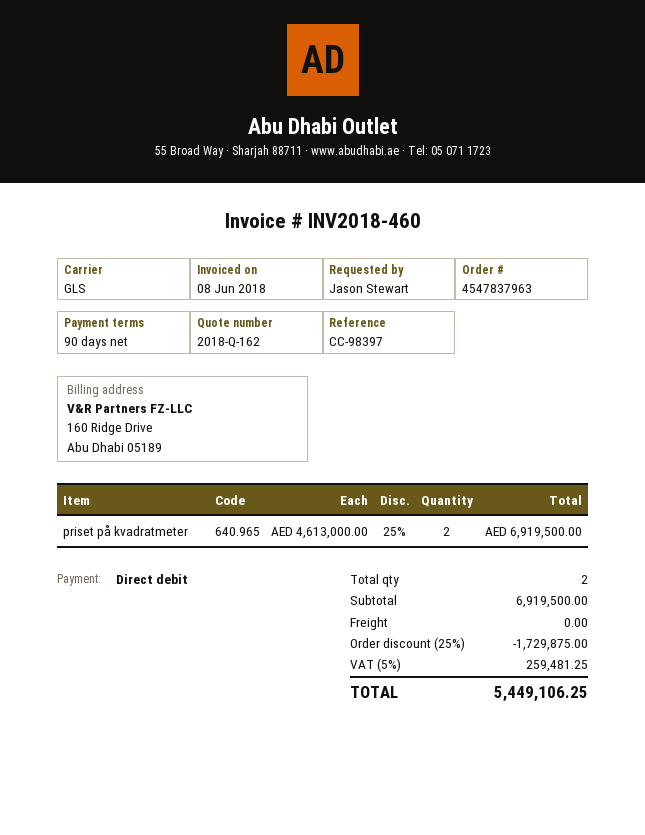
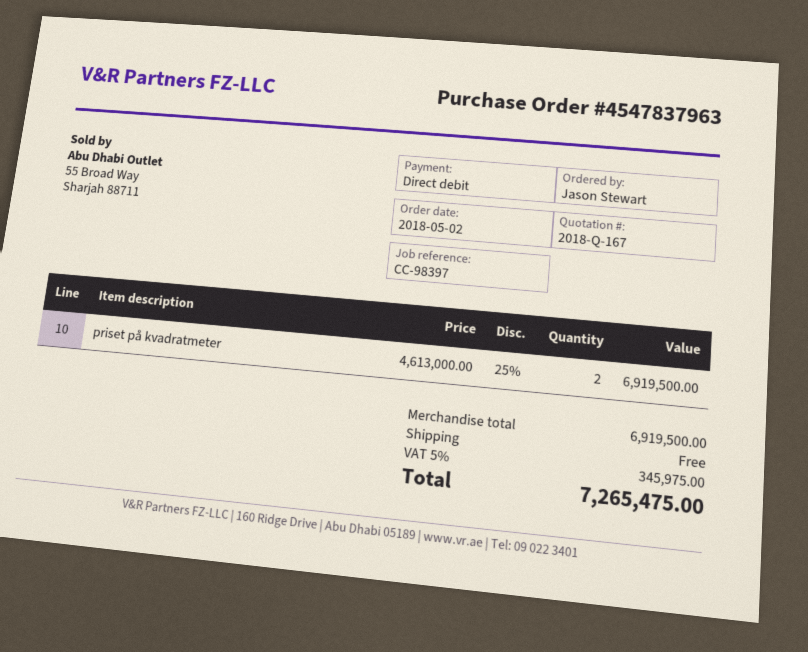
quote number: 2018-Q-162 -> 2018-Q-167
discount: 25% = 1729875.00 -> none
tax: 5% = 259481.25 -> 5% = 345975.00
total: 5449106.25 -> 7265475.00

